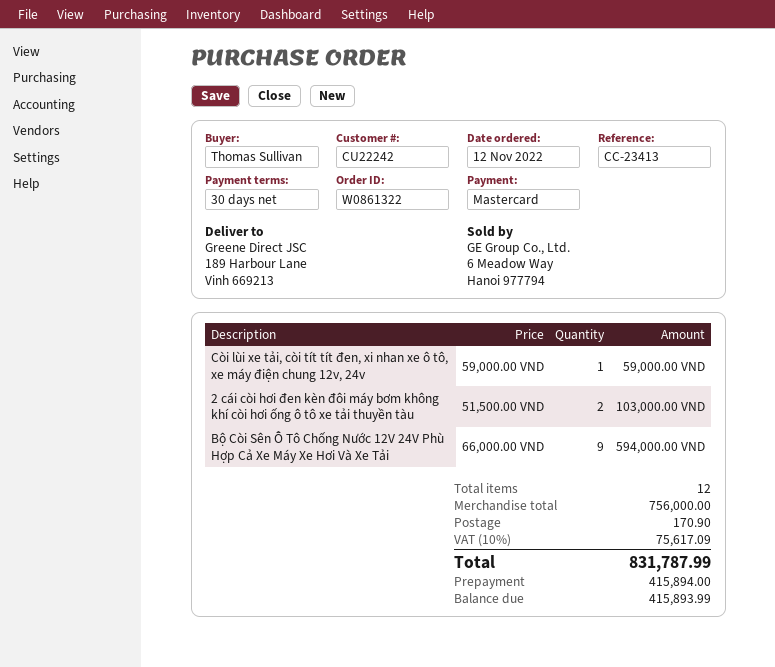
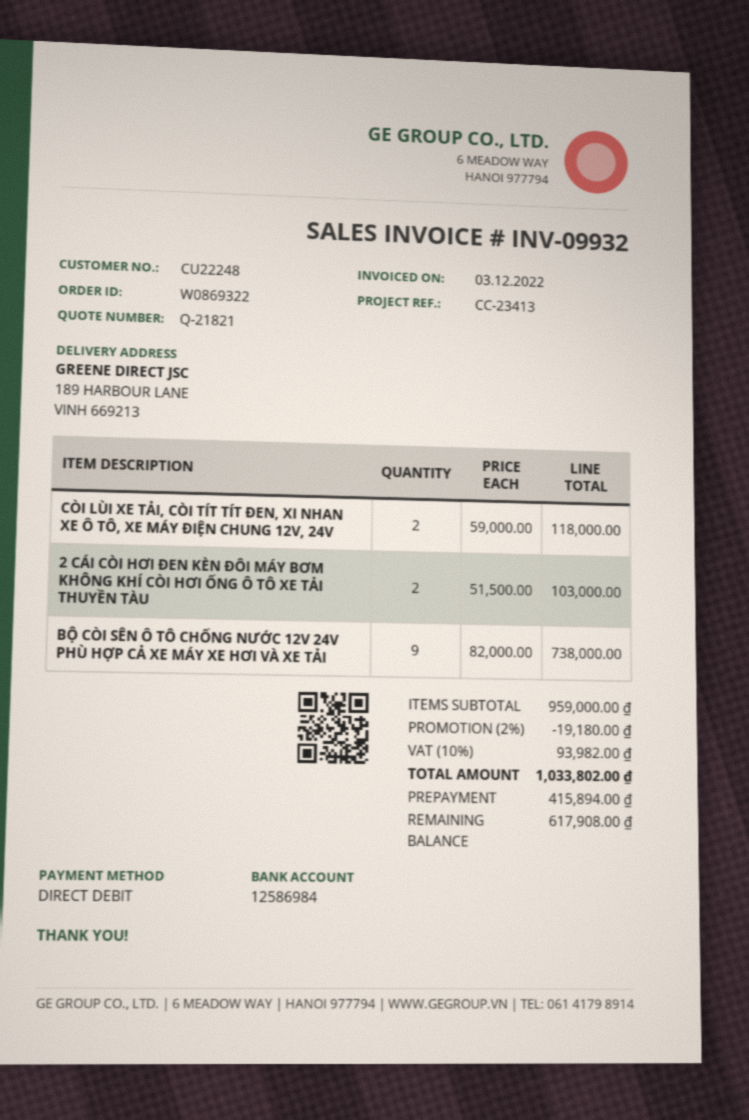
order number: W0861322 -> W0869322
customer number: CU22242 -> CU22248
payment method: Mastercard -> direct debit
Còi lùi xe tải, còi tít tít đen, xi nhan xe ô tô, xe máy điện chung 12v, 24v: 1 x 59000.00 = 59000.00 -> 2 x 59000.00 = 118000.00
Bộ Còi Sên Ô Tô Chống Nước 12V 24V Phù Hợp Cả Xe Máy Xe Hơi Và Xe Tải: 9 x 66000.00 = 594000.00 -> 9 x 82000.00 = 738000.00
subtotal: 756000.00 -> 959000.00
discount: none -> 2% = 19180.00
shipping: 170.90 -> none
tax: 10% = 75617.09 -> 10% = 93982.00
total: 831787.99 -> 1033802.00
balance: 415893.99 -> 617908.00

